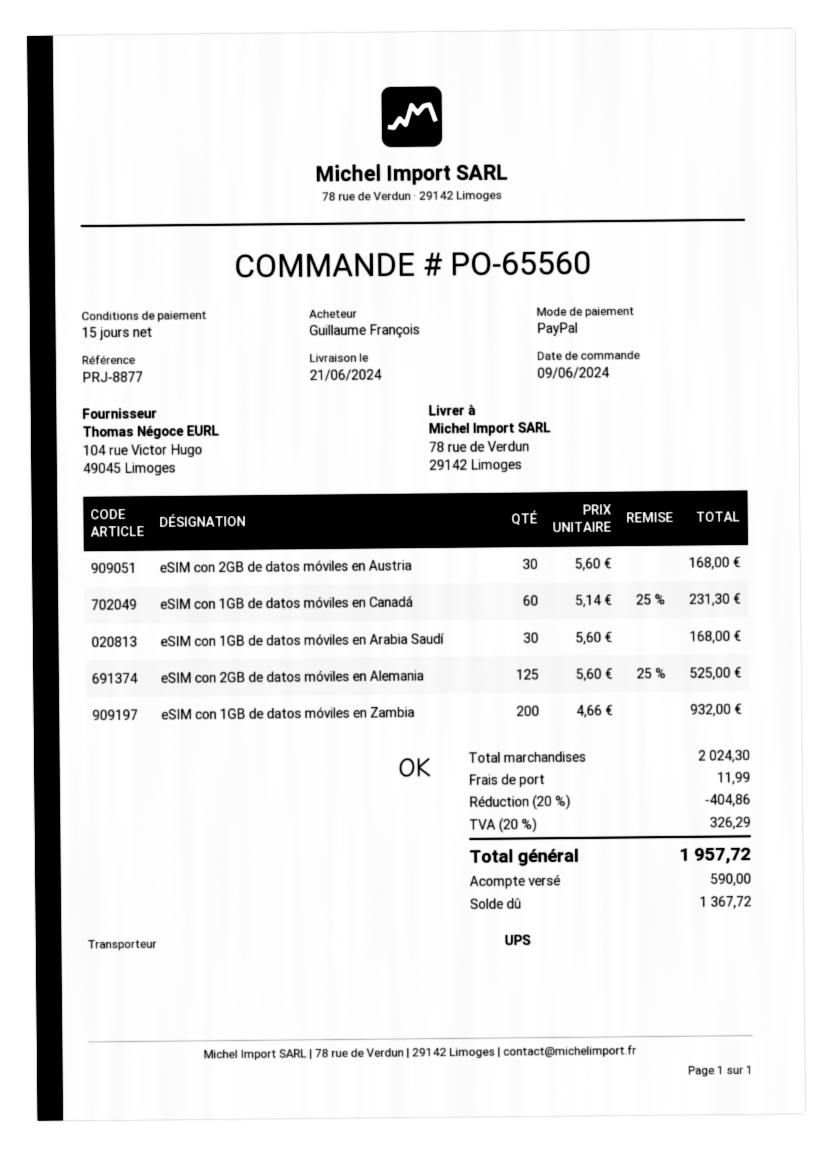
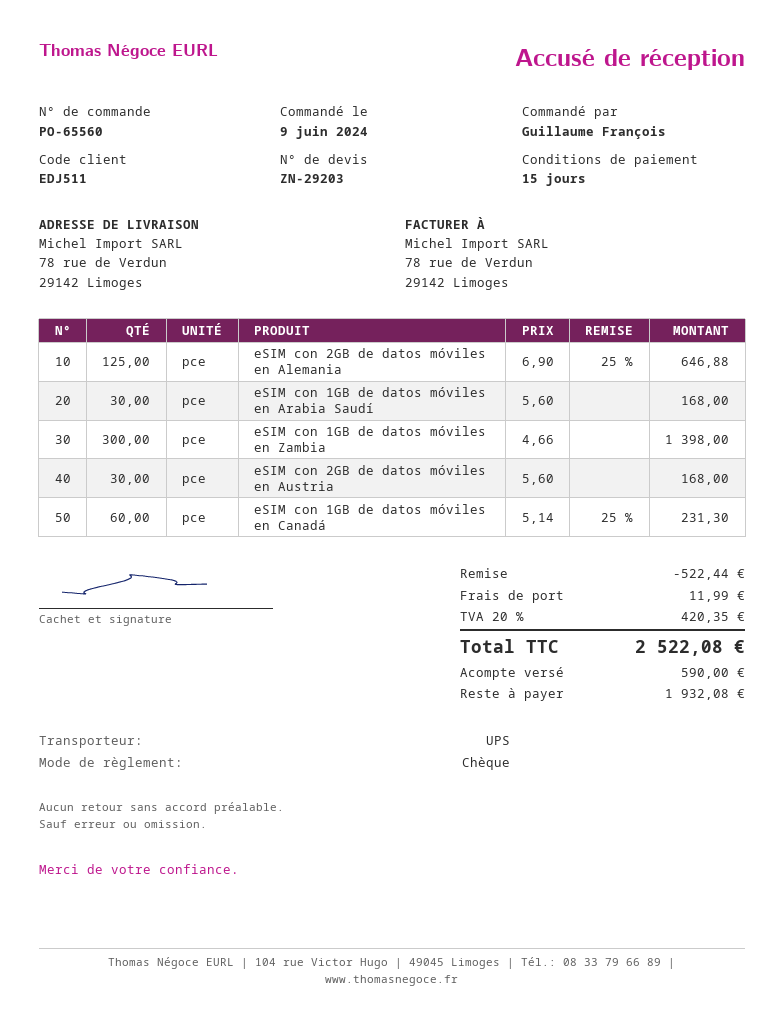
payment method: PayPal -> cheque
eSIM con 2GB de datos móviles en Alemania: 125 x 5.60 - 25% = 525.00 -> 125 x 6.90 - 25% = 646.88
eSIM con 1GB de datos móviles en Zambia: 200 x 4.66 = 932.00 -> 300 x 4.66 = 1398.00
discount: 404.86 -> 522.44
tax: 20% = 326.29 -> 20% = 420.35
total: 1957.72 -> 2522.08
balance: 1367.72 -> 1932.08

